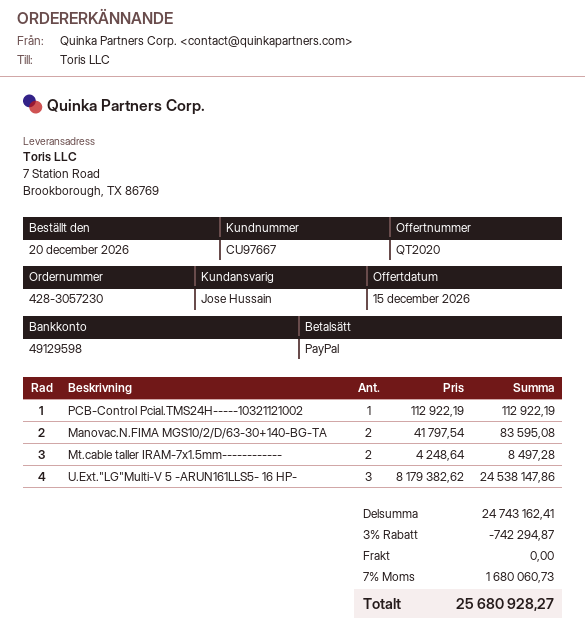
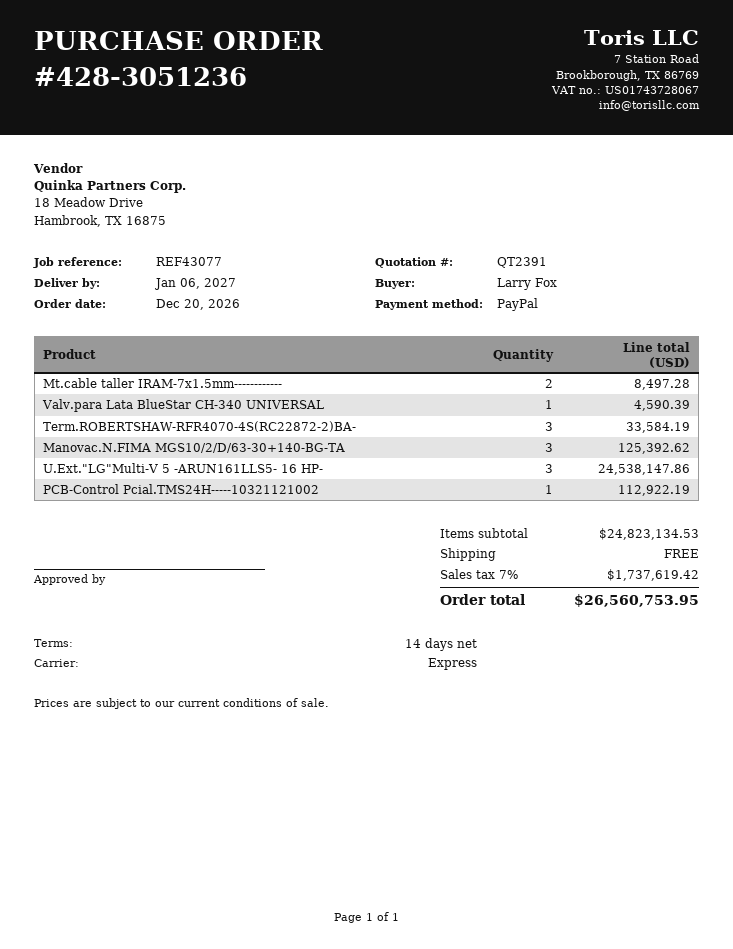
quote number: QT2020 -> QT2391
order number: 428-3057230 -> 428-3051236
Manovac.N.FIMA MGS10/2/D/63-30+140-BG-TA: 2 for 83595.08 -> 3 for 125392.62
Valv.para Lata BlueStar CH-340 UNIVERSAL: none -> 1 for 4590.39
Term.ROBERTSHAW-RFR4070-4S(RC22872-2)BA-: none -> 3 for 33584.19
subtotal: 24743162.41 -> 24823134.53
discount: 3% = 742294.87 -> none
tax: 7% = 1680060.73 -> 7% = 1737619.42
total: 25680928.27 -> 26560753.95

